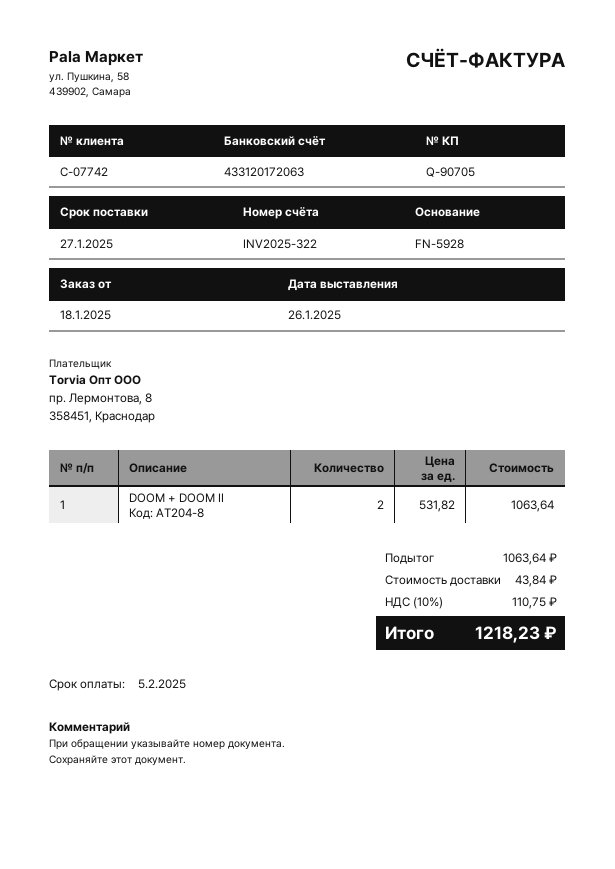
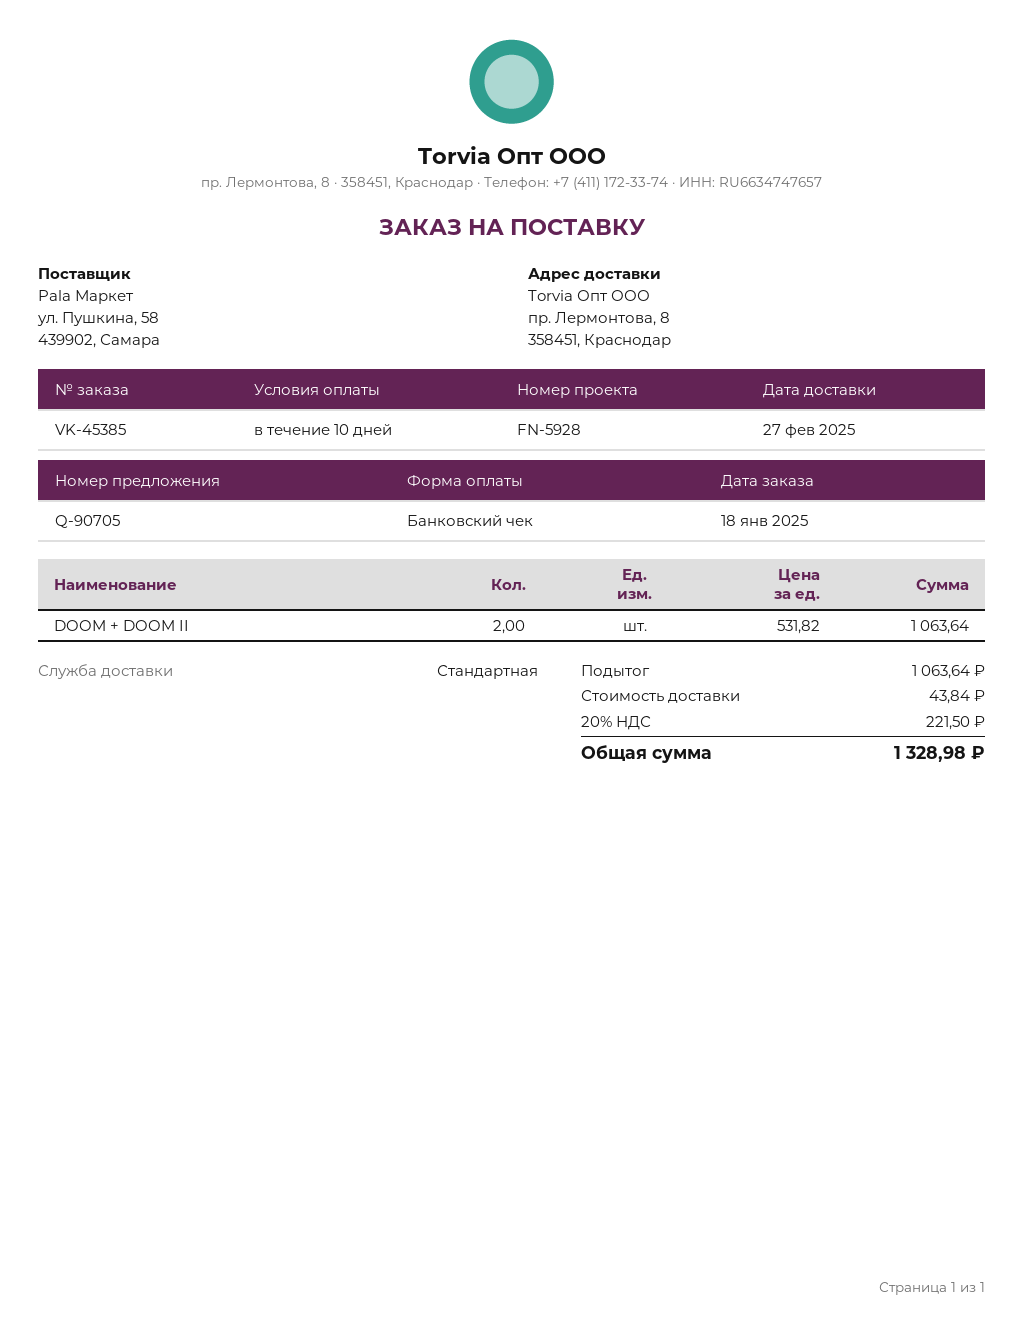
delivery date: 2025-01-27 -> 2025-02-27
tax: 10% = 110.75 -> 20% = 221.50
total: 1218.23 -> 1328.98

